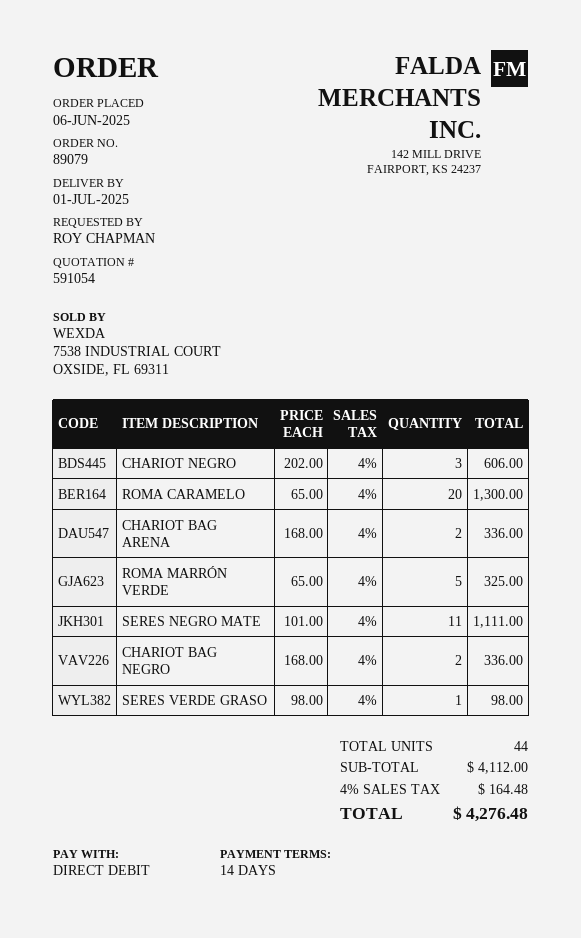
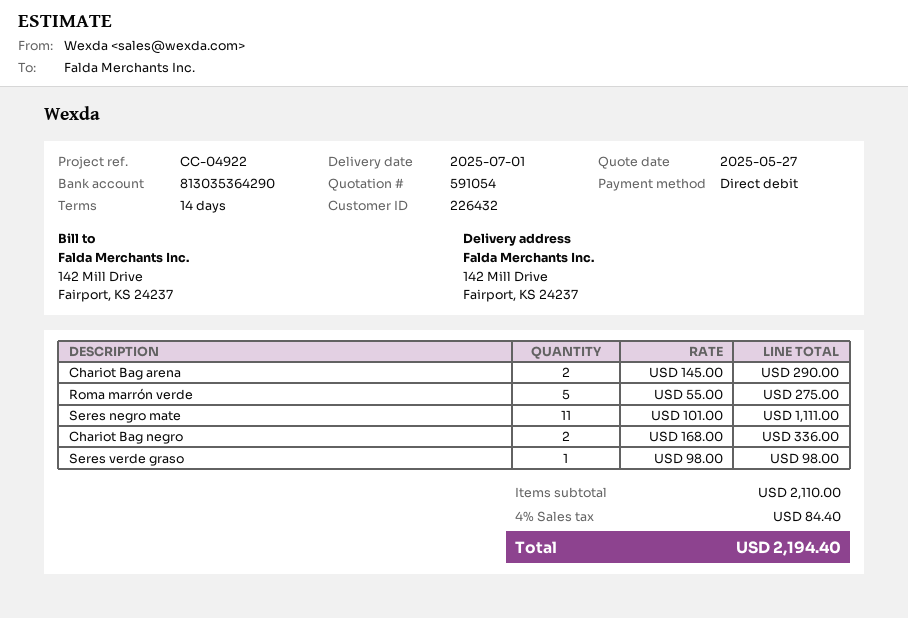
CHARIOT NEGRO: 3 x 202.00 = 606.00 -> none
ROMA CARAMELO: 20 x 65.00 = 1300.00 -> none
CHARIOT BAG ARENA: 2 x 168.00 = 336.00 -> 2 x 145.00 = 290.00
ROMA MARRÓN VERDE: 5 x 65.00 = 325.00 -> 5 x 55.00 = 275.00
subtotal: 4112.00 -> 2110.00
tax: 4% = 164.48 -> 4% = 84.40
total: 4276.48 -> 2194.40

